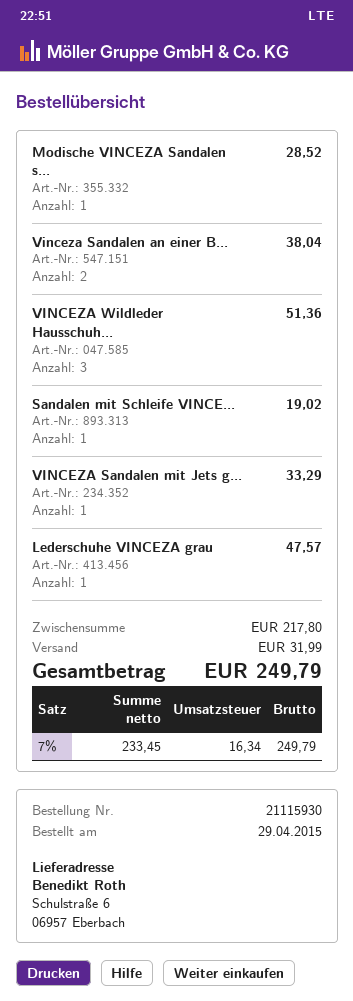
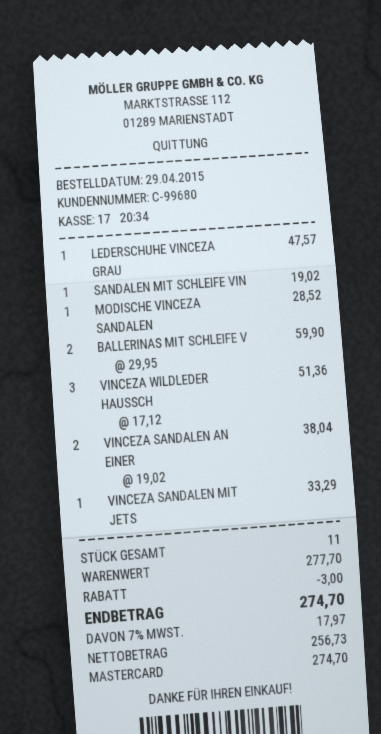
BALLERINAS MIT SCHLEIFE V: none -> 2 for 59.90
subtotal: 217.80 -> 277.70
discount: none -> 3.00
shipping: 31.99 -> none
net: 233.45 -> 256.73
tax: 7% = 16.34 -> 7% = 17.97
total: 249.79 -> 274.70

